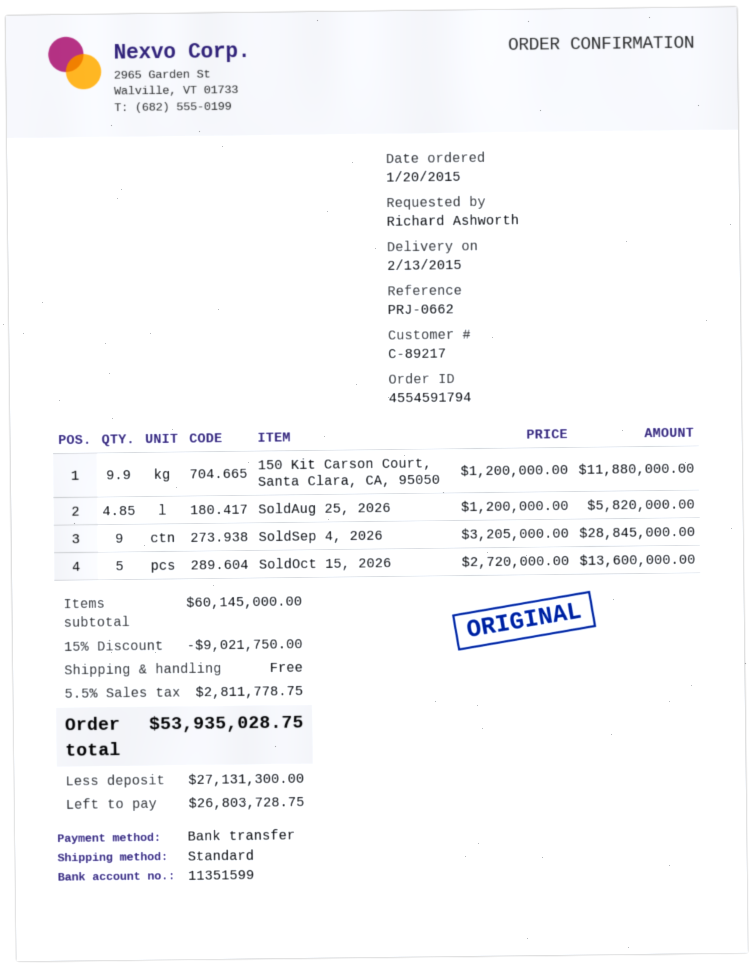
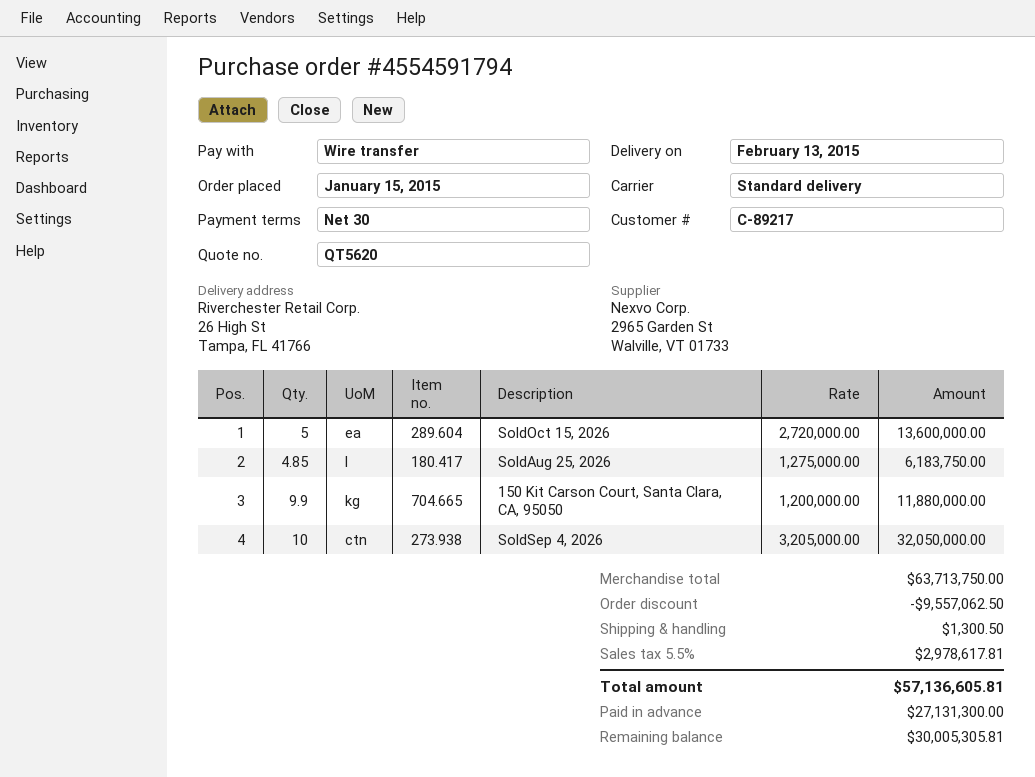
order date: 2015-01-20 -> 2015-01-15
SoldAug 25, 2026: 4.85 x 1200000.00 = 5820000.00 -> 4.85 x 1275000.00 = 6183750.00
SoldSep 4, 2026: 9 x 3205000.00 = 28845000.00 -> 10 x 3205000.00 = 32050000.00
subtotal: 60145000.00 -> 63713750.00
discount: 9021750.00 -> 9557062.50
shipping: 0.00 -> 1300.50
tax: 5.5% = 2811778.75 -> 5.5% = 2978617.81
total: 53935028.75 -> 57136605.81
balance: 26803728.75 -> 30005305.81

